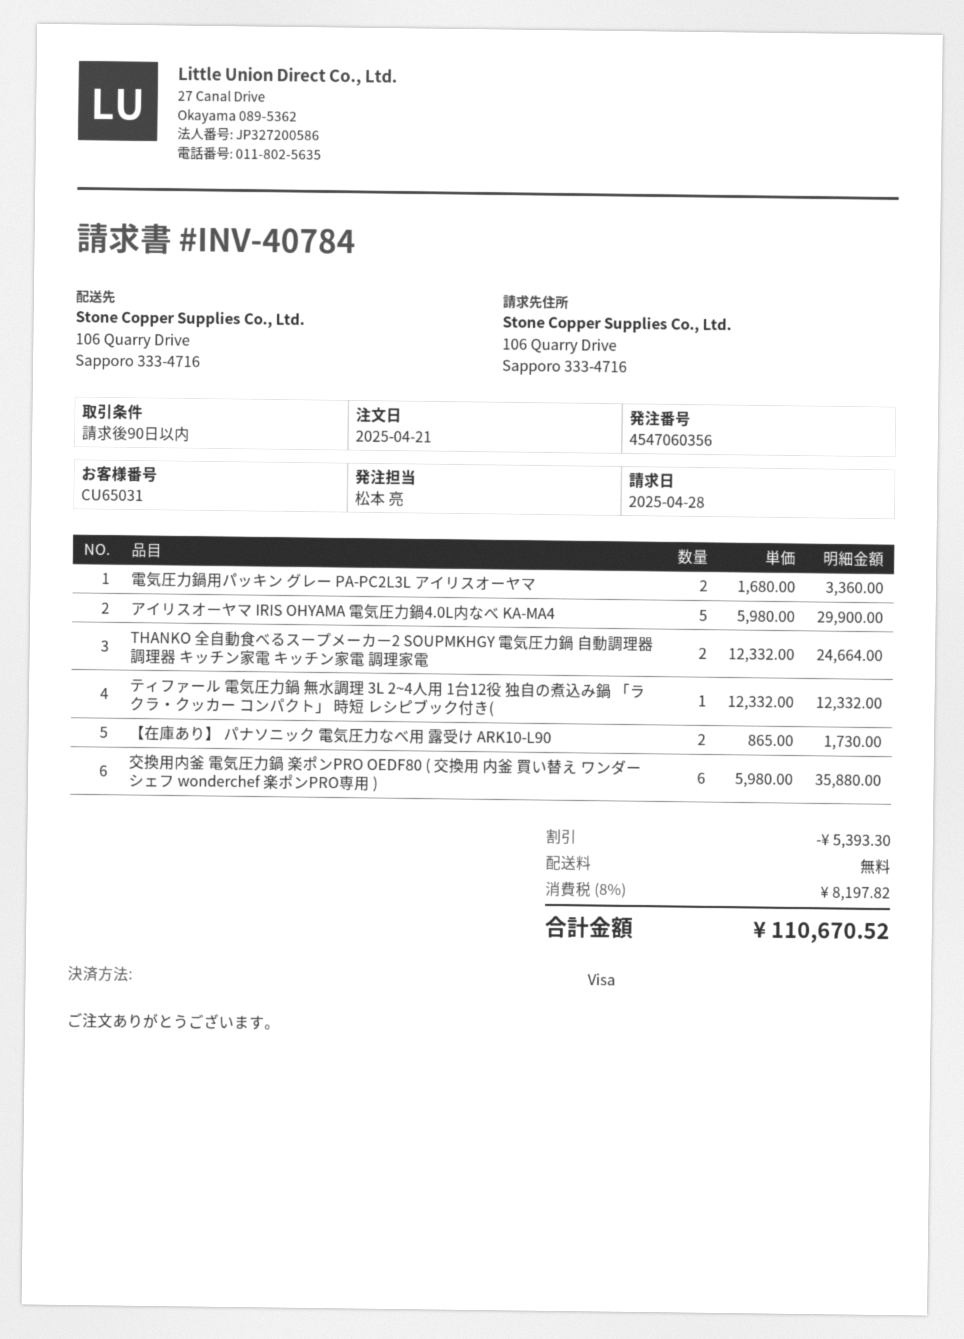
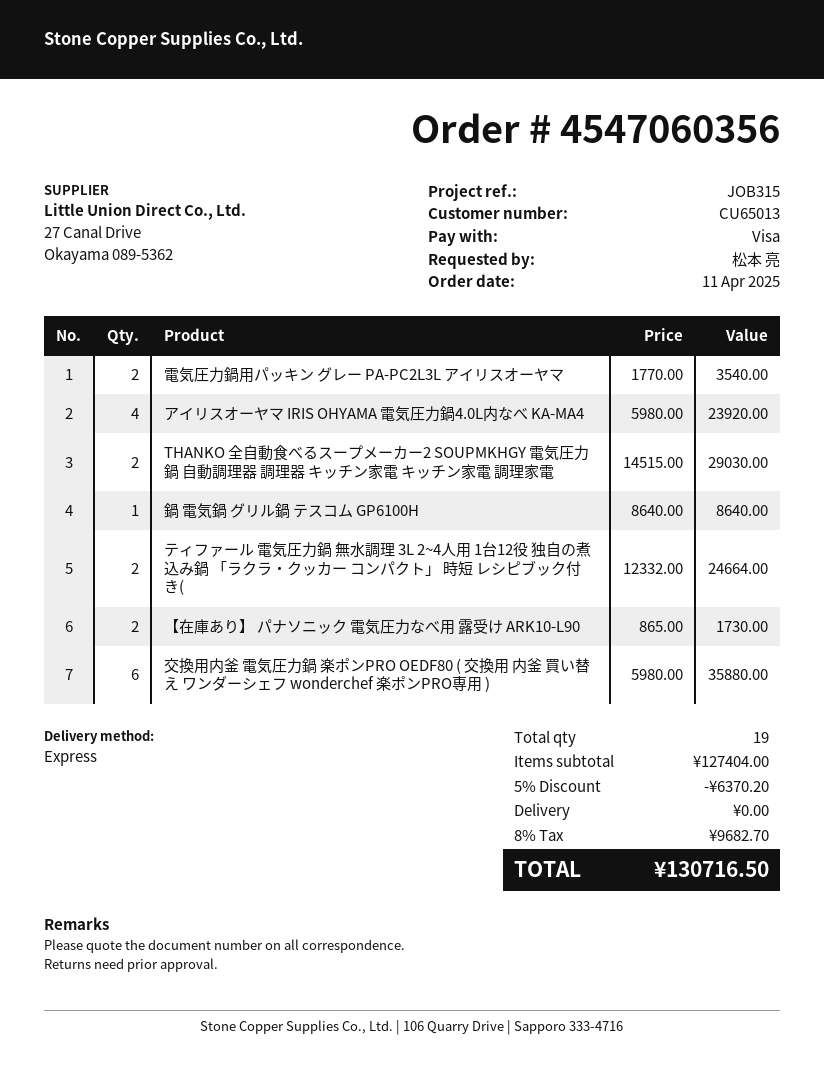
order date: 2025-04-21 -> 2025-04-11
customer number: CU65031 -> CU65013
電気圧力鍋用パッキン グレー PA-PC2L3L アイリスオーヤマ: 2 x 1680.00 = 3360.00 -> 2 x 1770.00 = 3540.00
アイリスオーヤマ IRIS OHYAMA 電気圧力鍋4.0L内なべ KA-MA4: 5 x 5980.00 = 29900.00 -> 4 x 5980.00 = 23920.00
THANKO 全自動食べるスープメーカー2 SOUPMKHGY 電気圧力鍋 自動調理器 調理器 キッチン家電 キッチン家電 調理家電: 2 x 12332.00 = 24664.00 -> 2 x 14515.00 = 29030.00
ティファール 電気圧力鍋 無水調理 3L 2~4人用 1台12役 独自の煮込み鍋 「ラクラ・クッカー コンパクト」 時短 レシピブック付き(: 1 x 12332.00 = 12332.00 -> 2 x 12332.00 = 24664.00
鍋 電気鍋 グリル鍋 テスコム GP6100H: none -> 1 x 8640.00 = 8640.00
discount: 5393.30 -> 6370.20
tax: 8% = 8197.82 -> 8% = 9682.70
total: 110670.52 -> 130716.50

